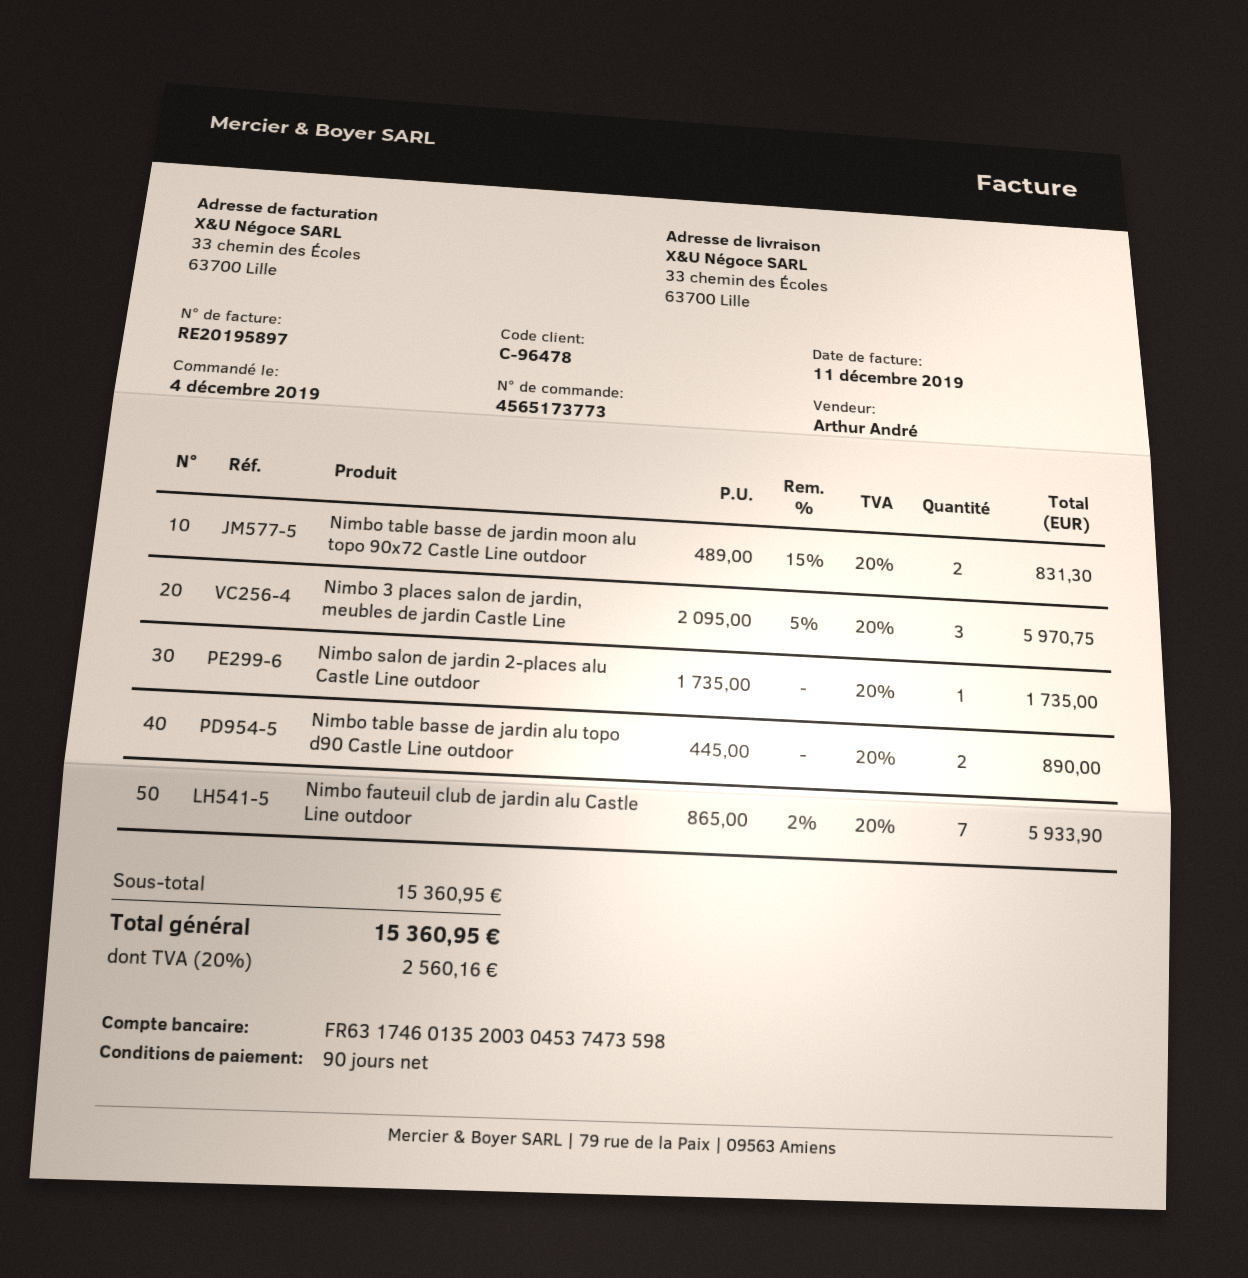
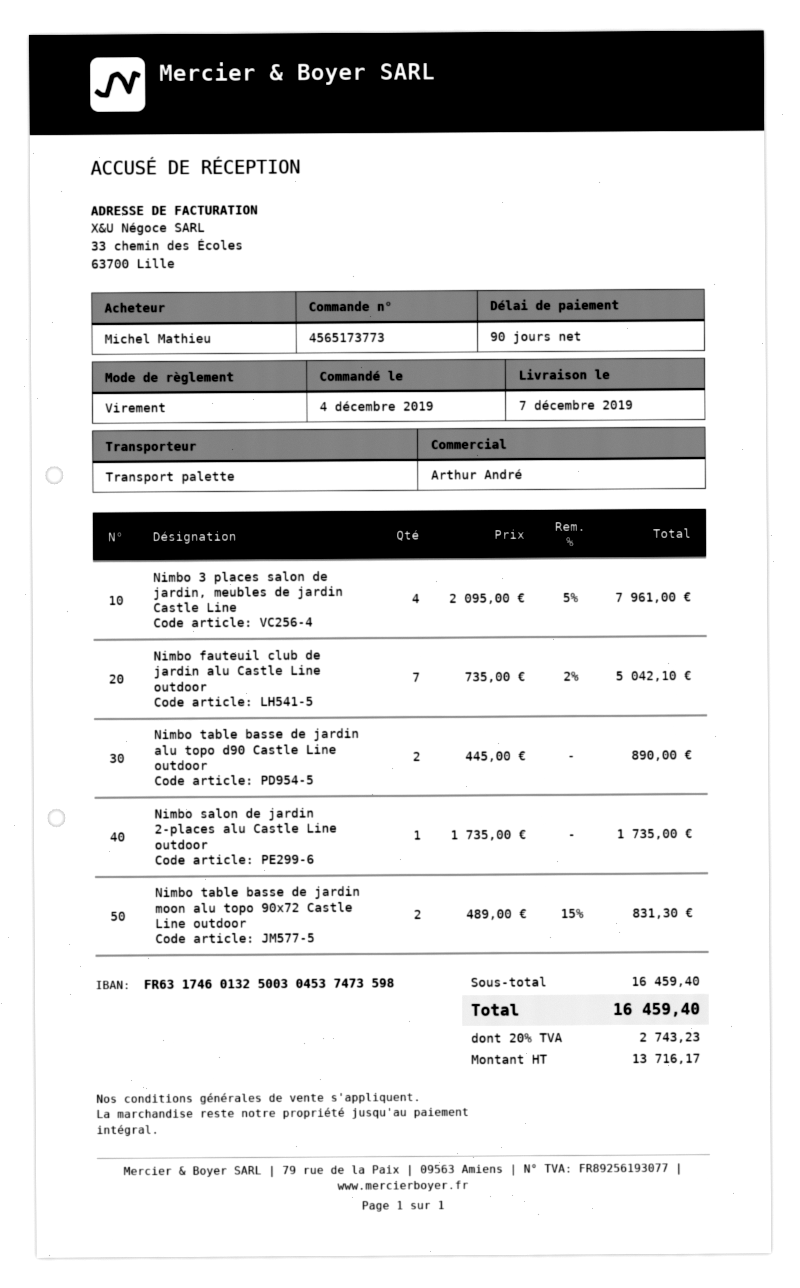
bank account: FR6317460135200304537473598 -> FR6317460132500304537473598
Nimbo 3 places salon de jardin, meubles de jardin Castle Line: 3 x 2095.00 - 5% = 5970.75 -> 4 x 2095.00 - 5% = 7961.00
Nimbo fauteuil club de jardin alu Castle Line outdoor: 7 x 865.00 - 2% = 5933.90 -> 7 x 735.00 - 2% = 5042.10
subtotal: 15360.95 -> 16459.40
tax: 20% = 2560.16 -> 20% = 2743.23
total: 15360.95 -> 16459.40

